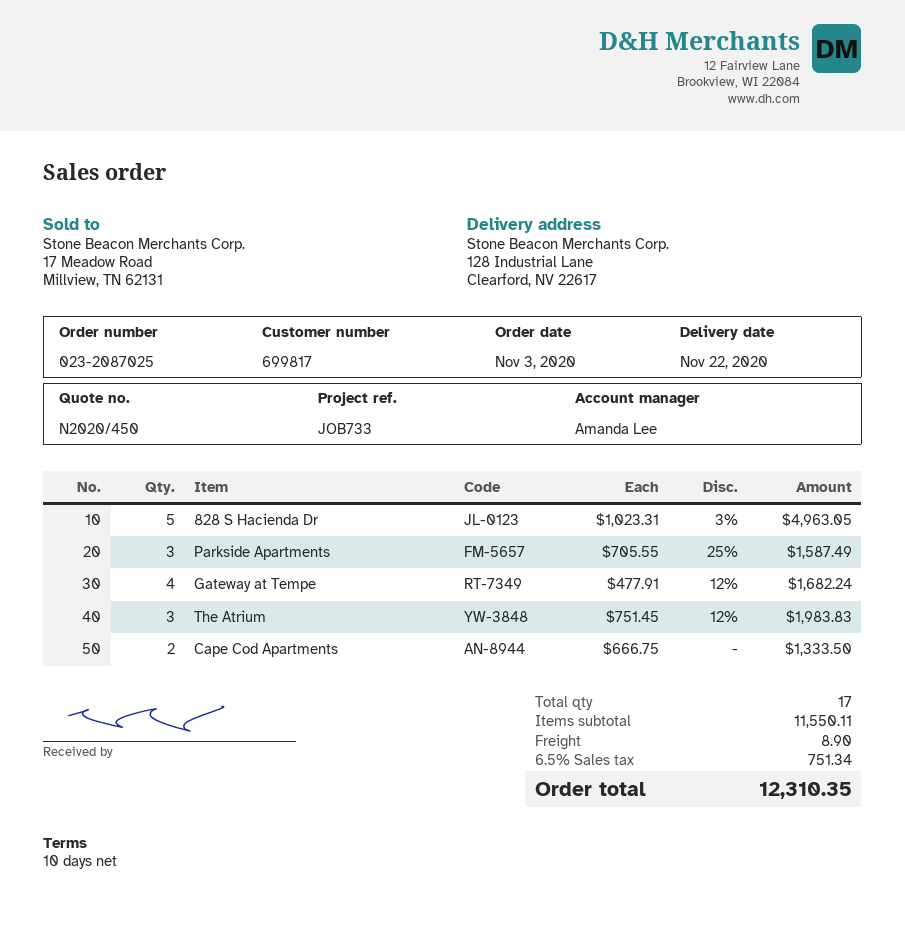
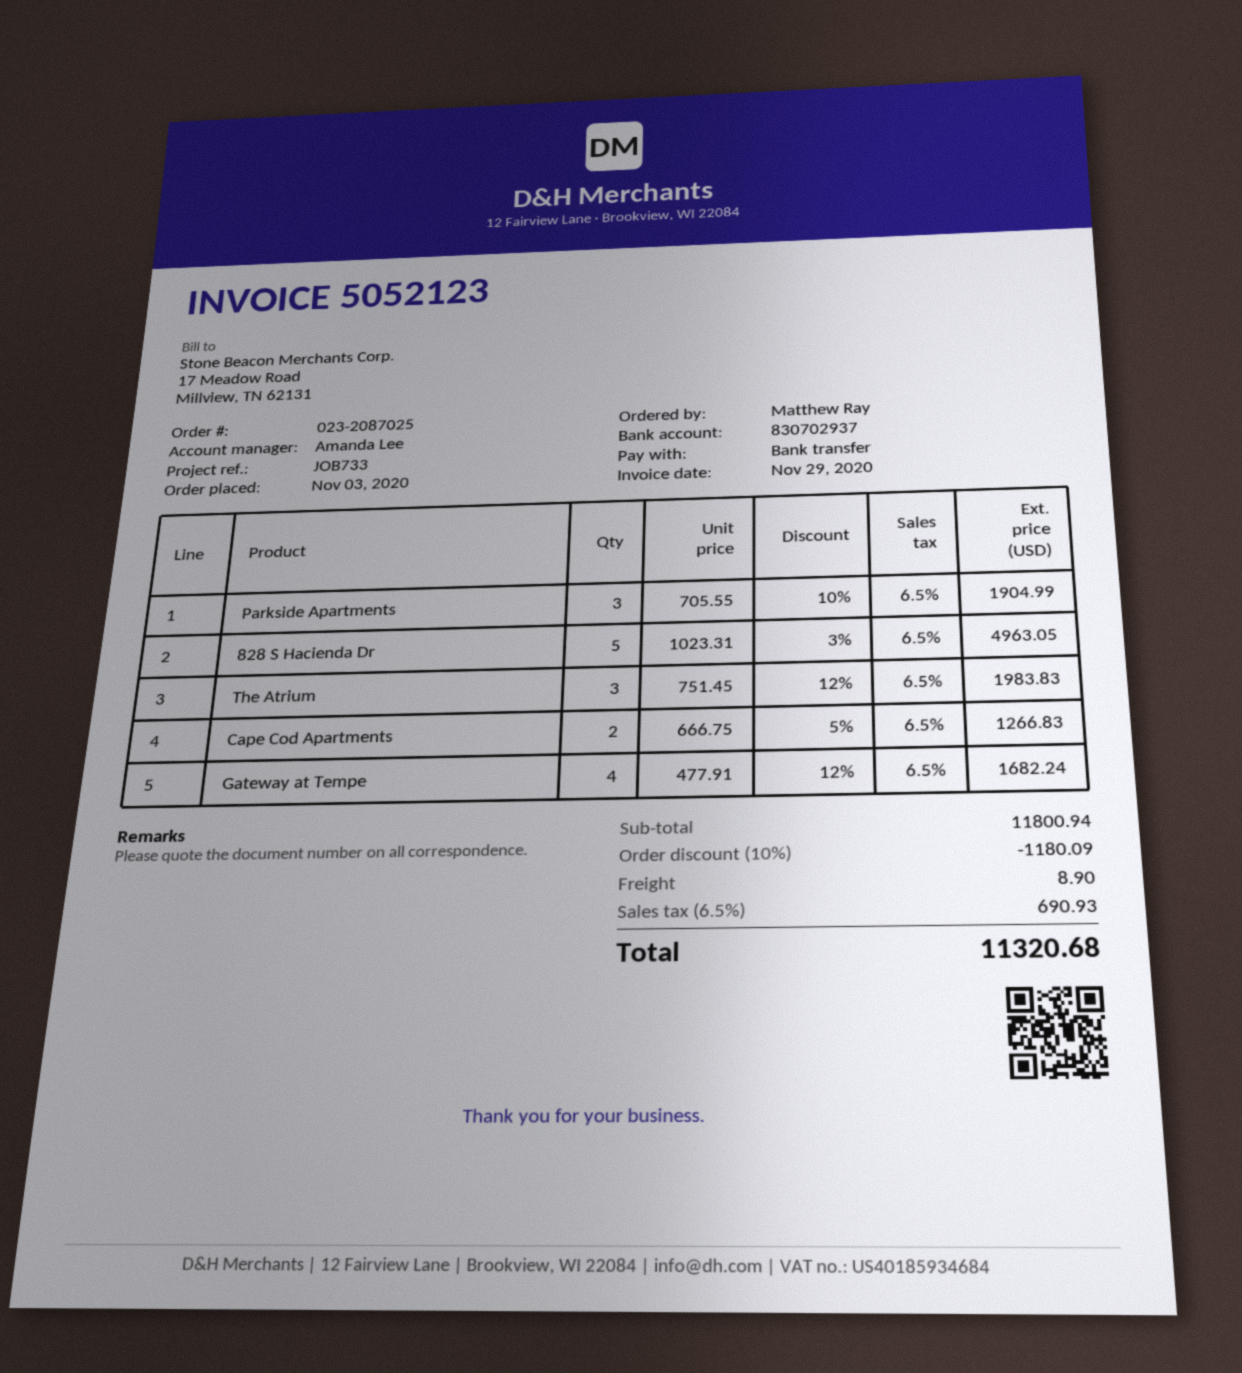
Parkside Apartments: 3 x 705.55 - 25% = 1587.49 -> 3 x 705.55 - 10% = 1904.99
Cape Cod Apartments: 2 x 666.75 = 1333.50 -> 2 x 666.75 - 5% = 1266.83
subtotal: 11550.11 -> 11800.94
discount: none -> 10% = 1180.09
tax: 6.5% = 751.34 -> 6.5% = 690.93
total: 12310.35 -> 11320.68

